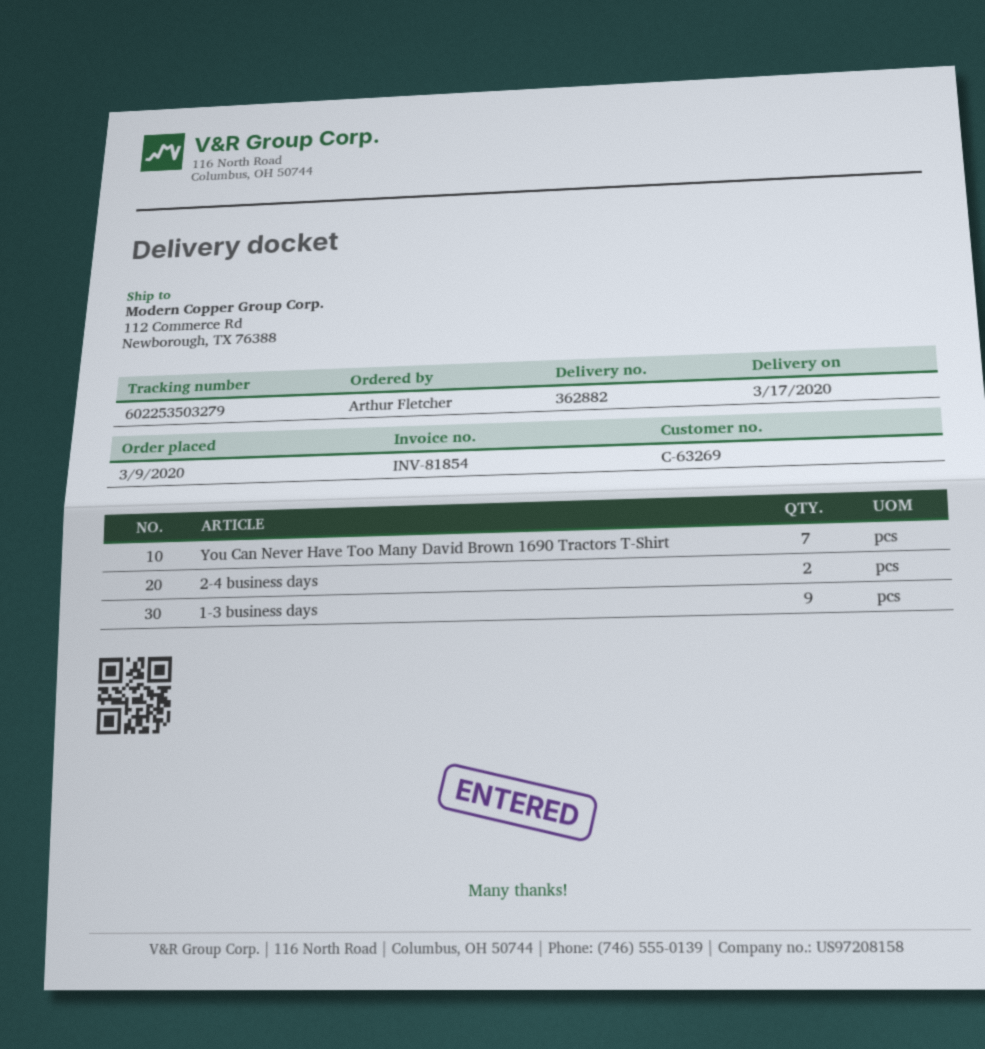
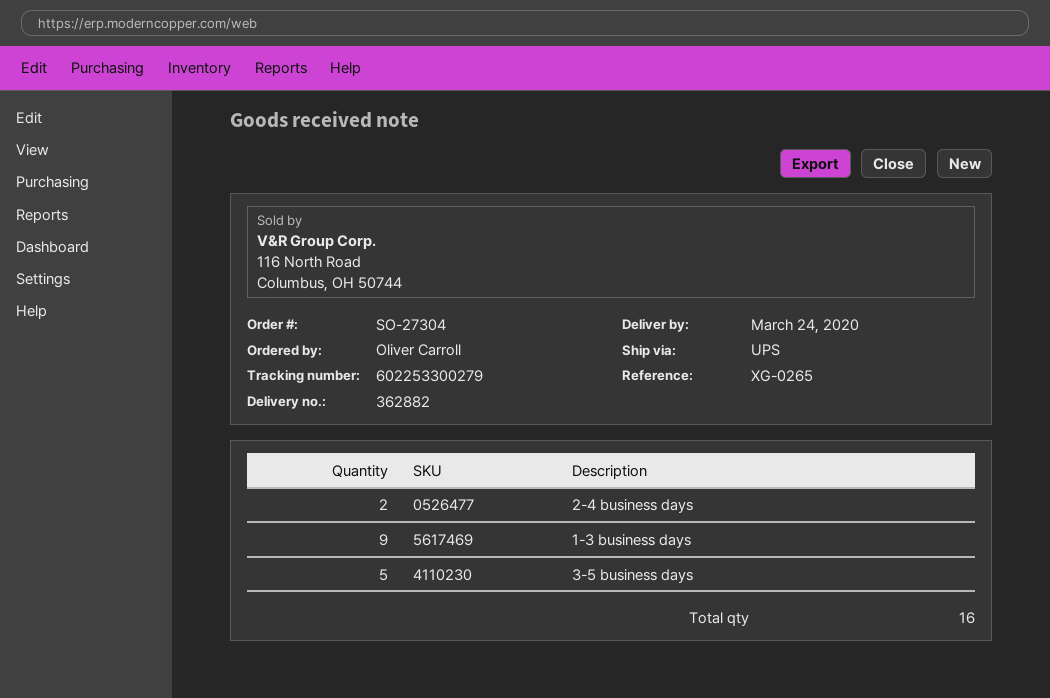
delivery date: 2020-03-17 -> 2020-03-24
ordered by: Arthur Fletcher -> Oliver Carroll
tracking number: 602253503279 -> 602253300279
You Can Never Have Too Many David Brown 1690 Tractors T-Shirt: 7 -> none
3-5 business days: none -> 5

